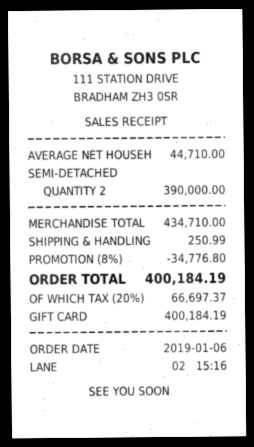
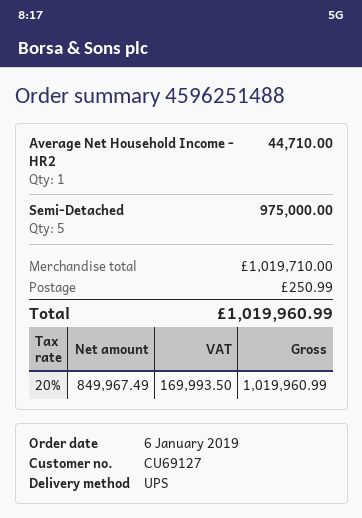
SEMI-DETACHED: 2 for 390000.00 -> 5 for 975000.00
subtotal: 434710.00 -> 1019710.00
discount: 8% = 34776.80 -> none
tax: 20% = 66697.37 -> 20% = 169993.50
total: 400184.19 -> 1019960.99

